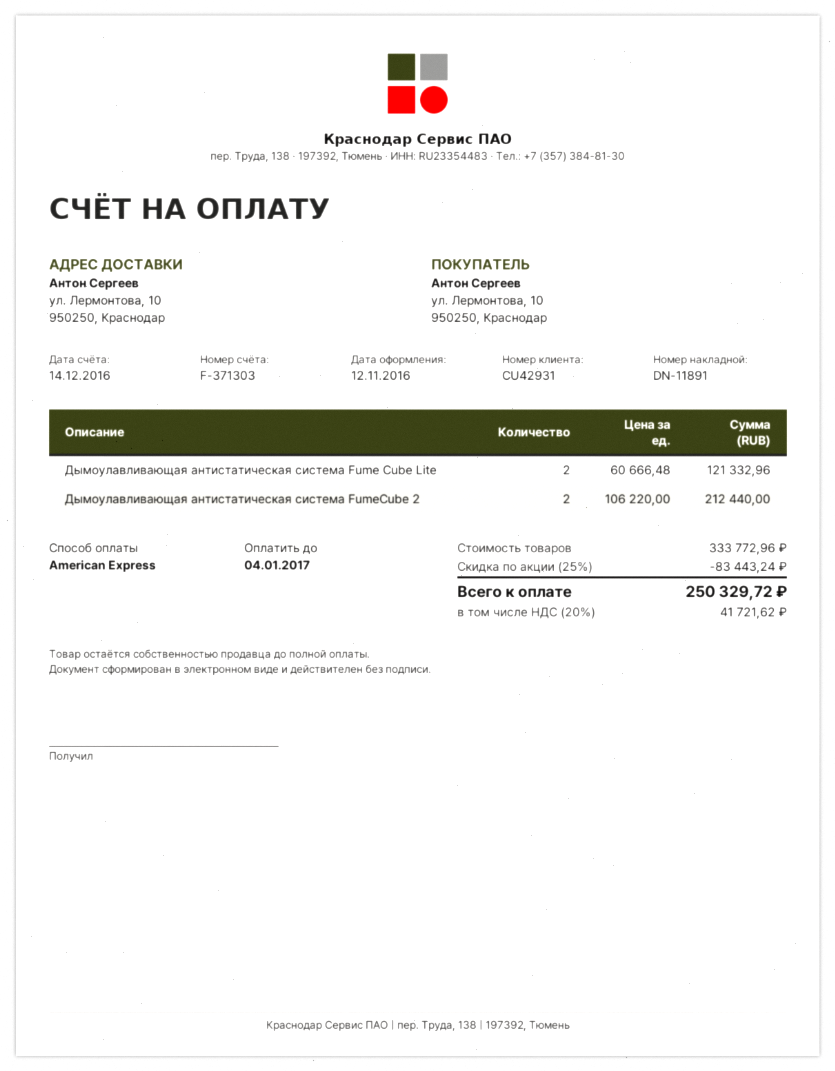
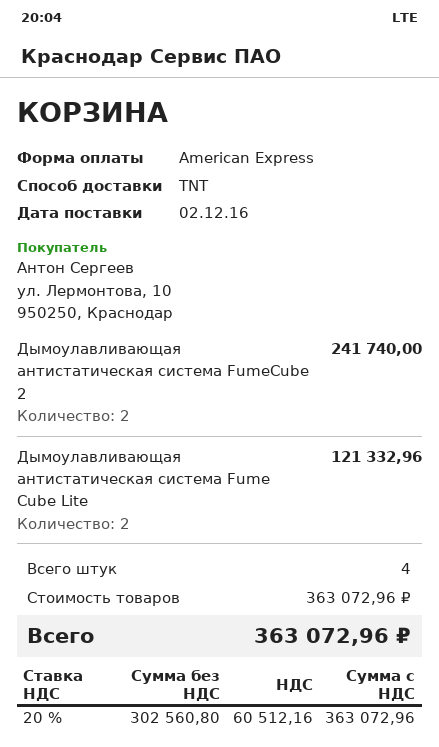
Дымоулавливающая антистатическая система FumeCube 2: 2 for 212440.00 -> 2 for 241740.00
subtotal: 333772.96 -> 363072.96
discount: 25% = 83443.24 -> none
tax: 20% = 41721.62 -> 20% = 60512.16
total: 250329.72 -> 363072.96

